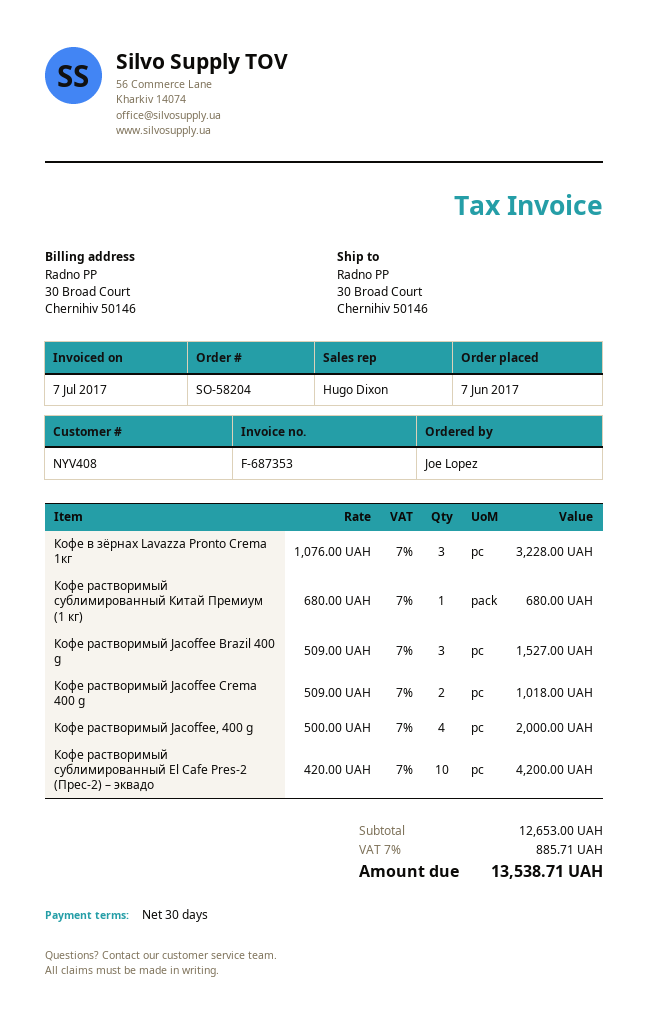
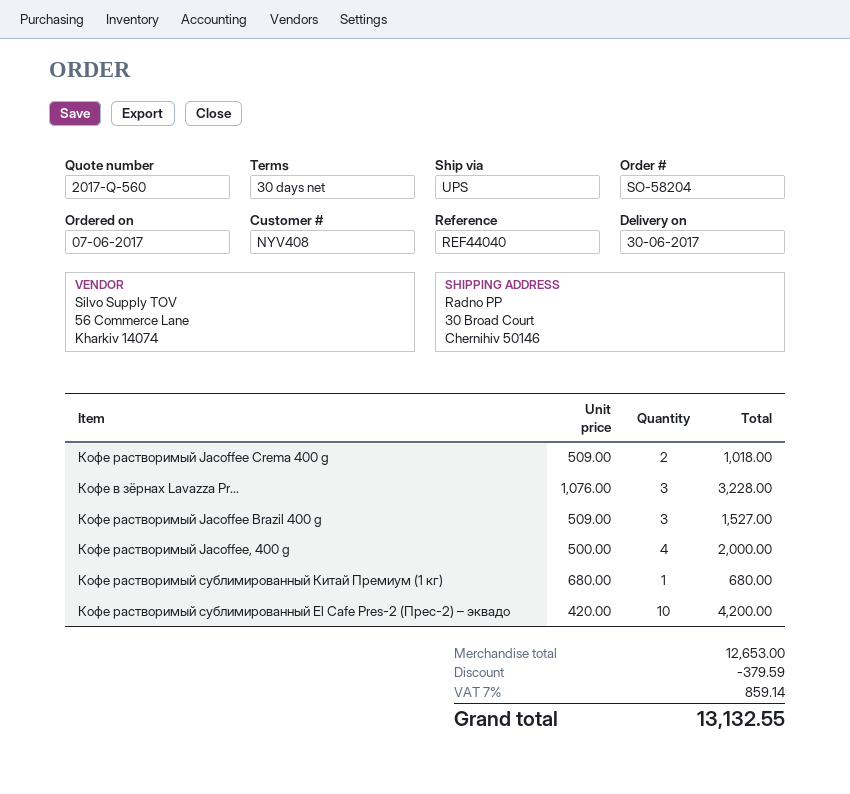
discount: none -> 379.59
tax: 7% = 885.71 -> 7% = 859.14
total: 13538.71 -> 13132.55

